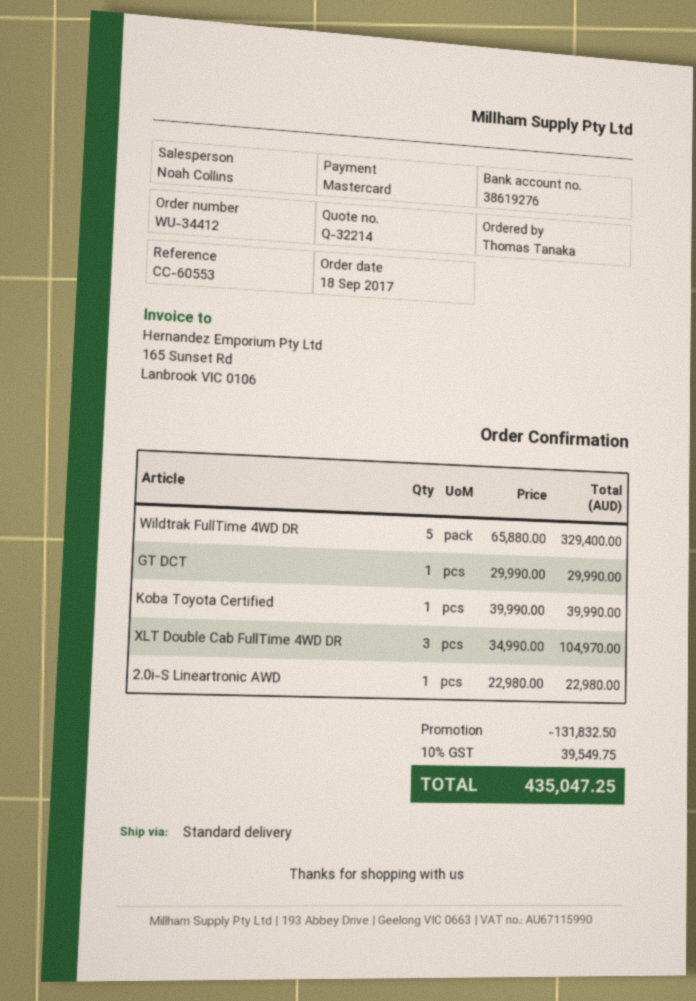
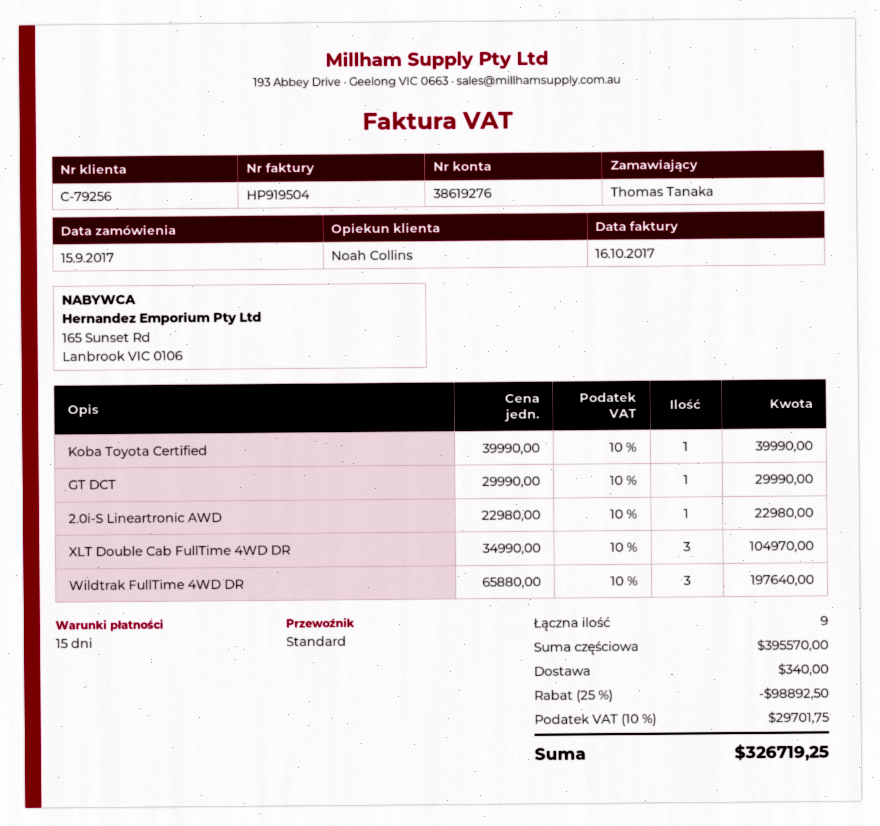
order date: 2017-09-18 -> 2017-09-15
Wildtrak FullTime 4WD DR: 5 x 65880.00 = 329400.00 -> 3 x 65880.00 = 197640.00
discount: 131832.50 -> 98892.50
shipping: none -> 340.00
tax: 10% = 39549.75 -> 10% = 29701.75
total: 435047.25 -> 326719.25

